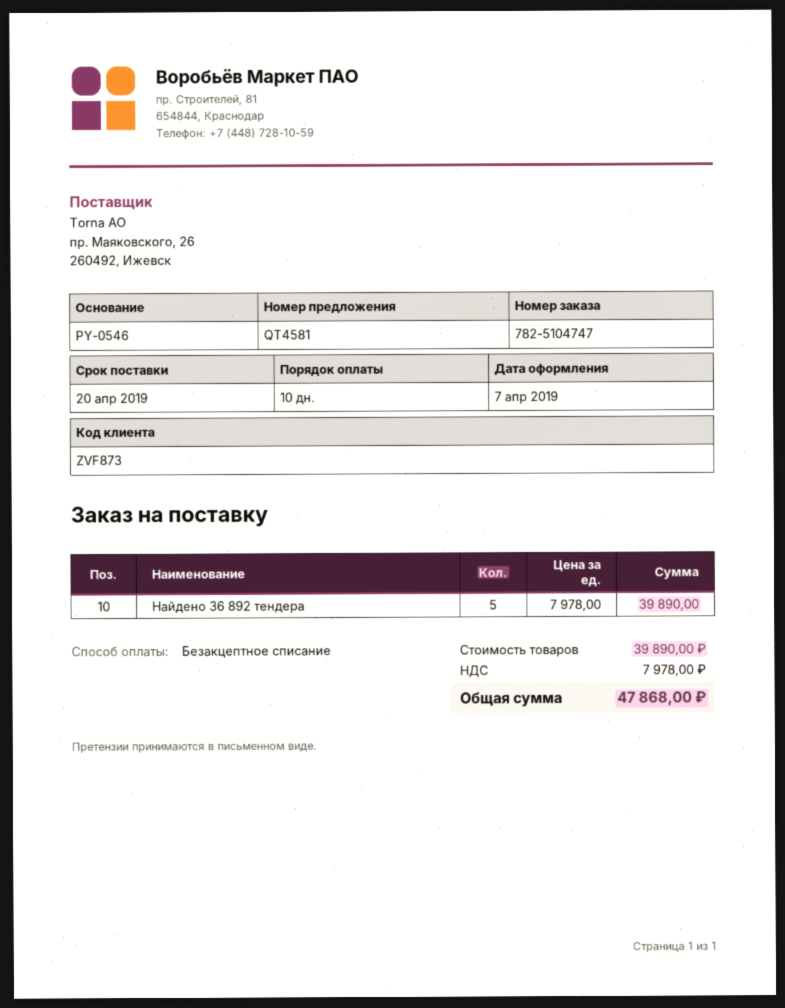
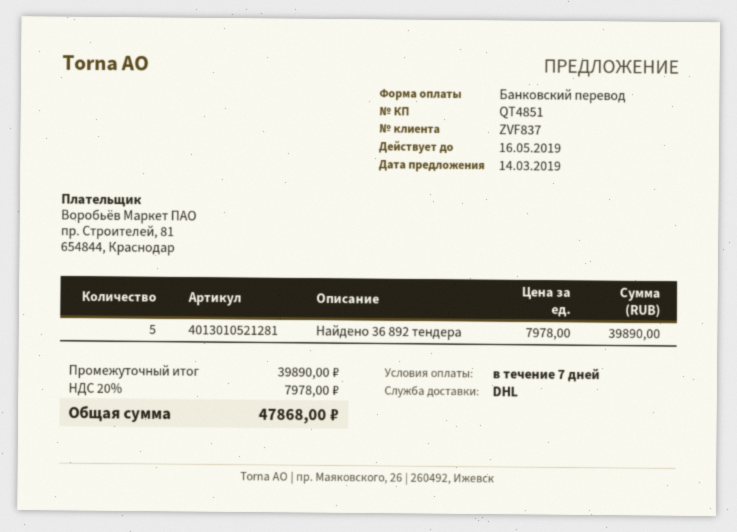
quote number: QT4581 -> QT4851
payment terms: 10 days -> 7 days
customer number: ZVF873 -> ZVF837
payment method: direct debit -> bank transfer

